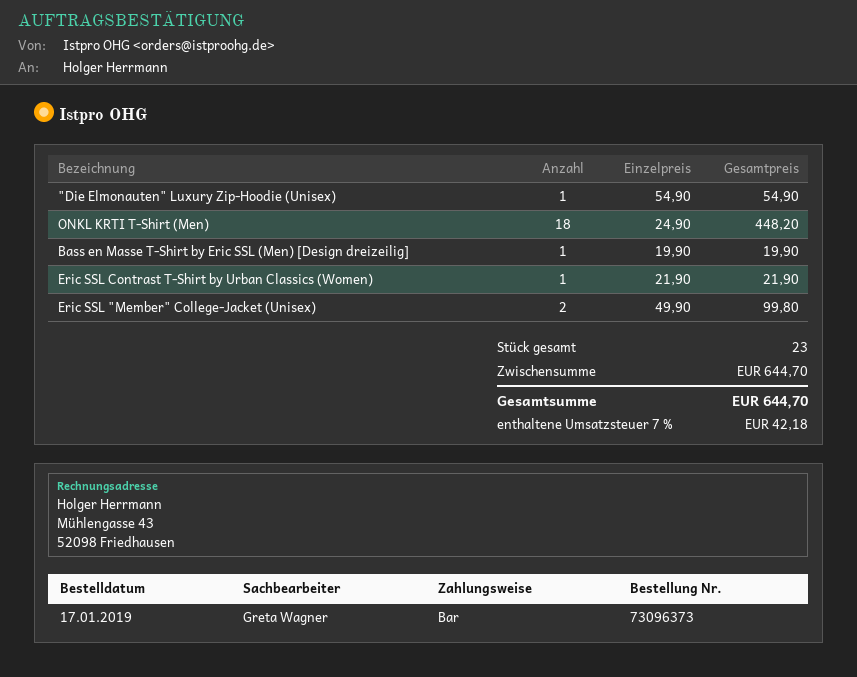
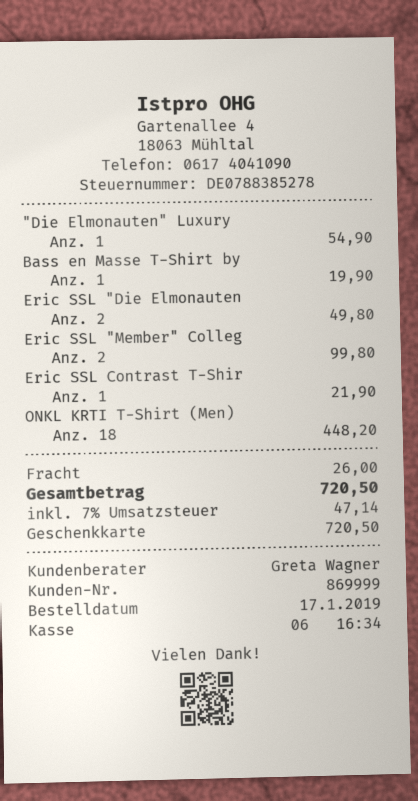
payment method: cash -> gift card
Eric SSL "Die Elmonauten: none -> 2 for 49.80
shipping: none -> 26.00
tax: 7% = 42.18 -> 7% = 47.14
total: 644.70 -> 720.50

